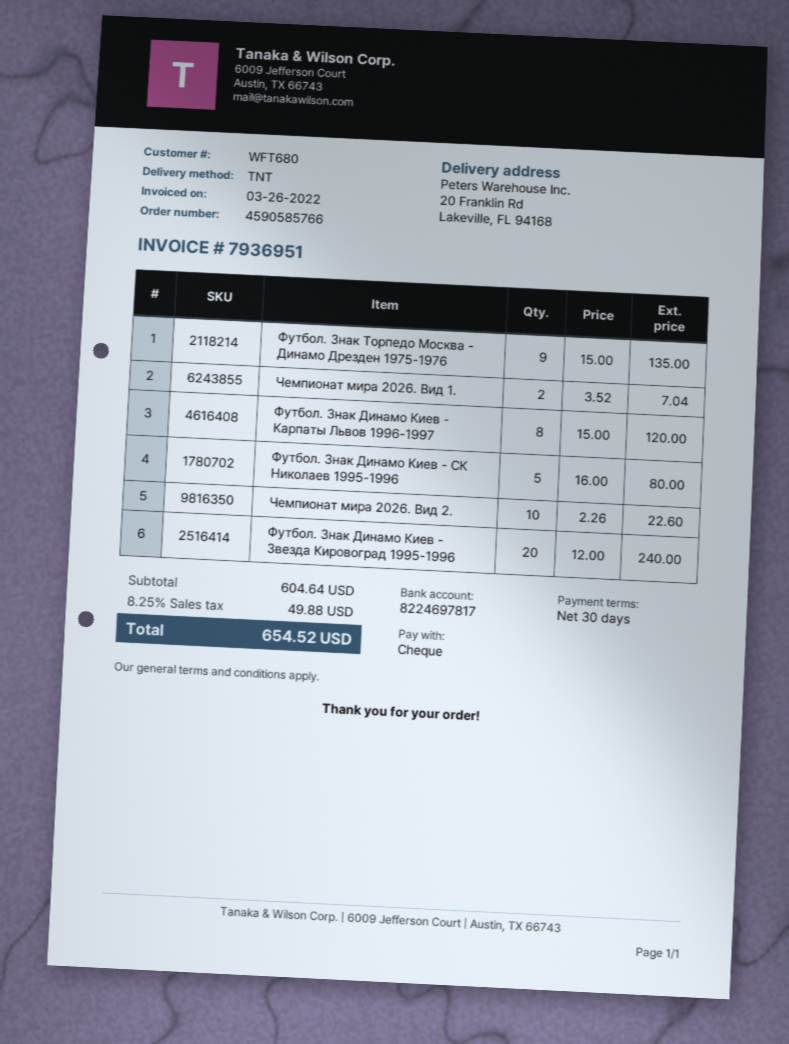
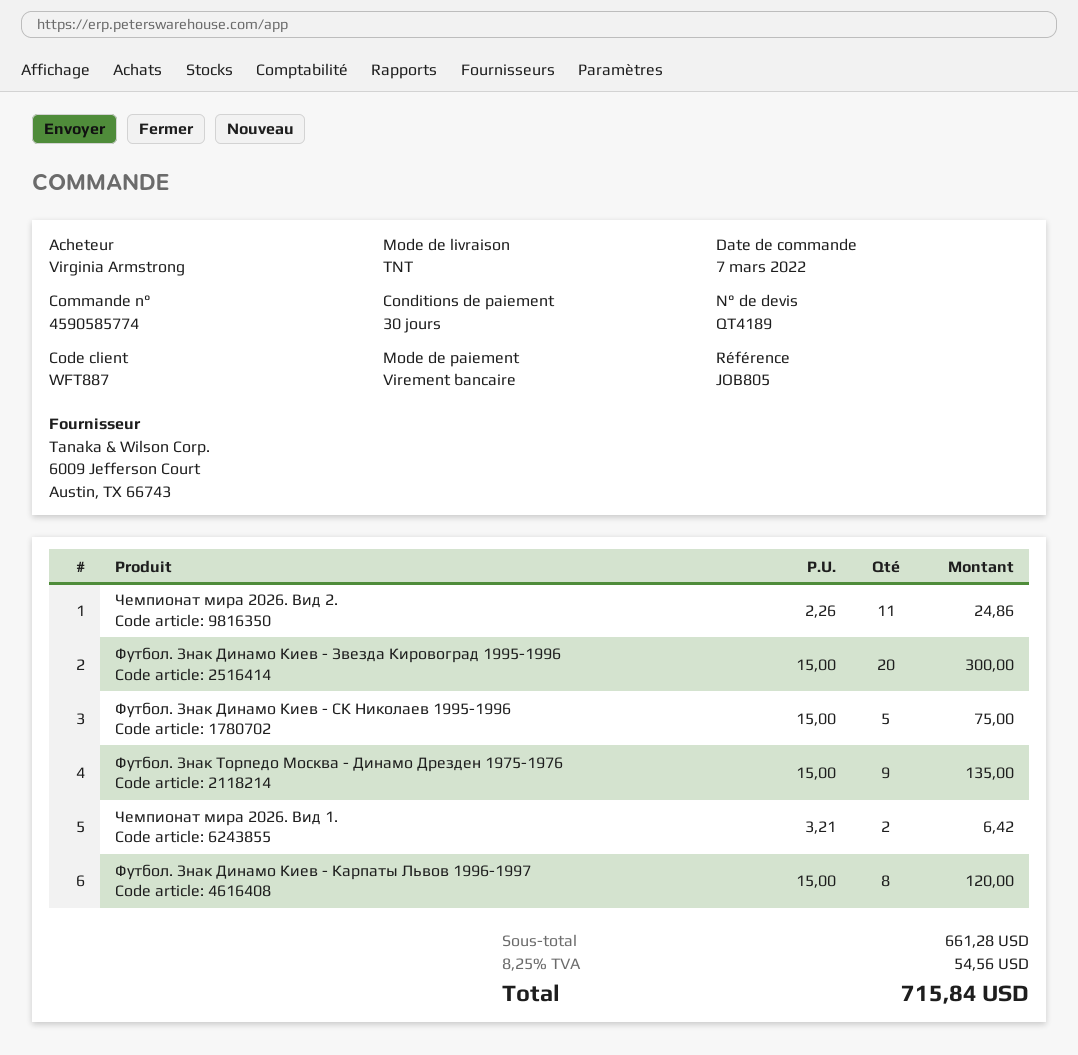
order number: 4590585766 -> 4590585774
customer number: WFT680 -> WFT887
payment method: cheque -> bank transfer
Чемпионат мира 2026. Вид 1.: 2 x 3.52 = 7.04 -> 2 x 3.21 = 6.42
Футбол. Знак Динамо Киев - СК Николаев 1995-1996: 5 x 16.00 = 80.00 -> 5 x 15.00 = 75.00
Чемпионат мира 2026. Вид 2.: 10 x 2.26 = 22.60 -> 11 x 2.26 = 24.86
Футбол. Знак Динамо Киев - Звезда Кировоград 1995-1996: 20 x 12.00 = 240.00 -> 20 x 15.00 = 300.00
subtotal: 604.64 -> 661.28
tax: 8.25% = 49.88 -> 8.25% = 54.56
total: 654.52 -> 715.84

